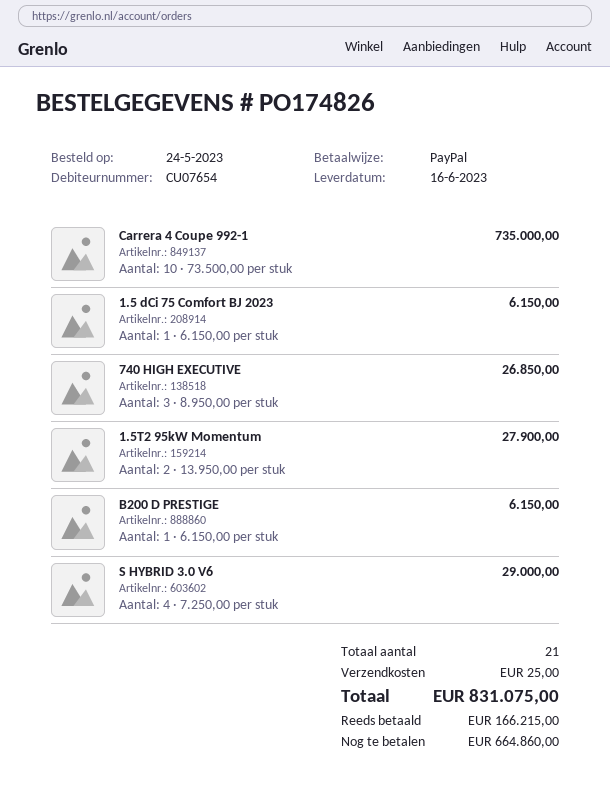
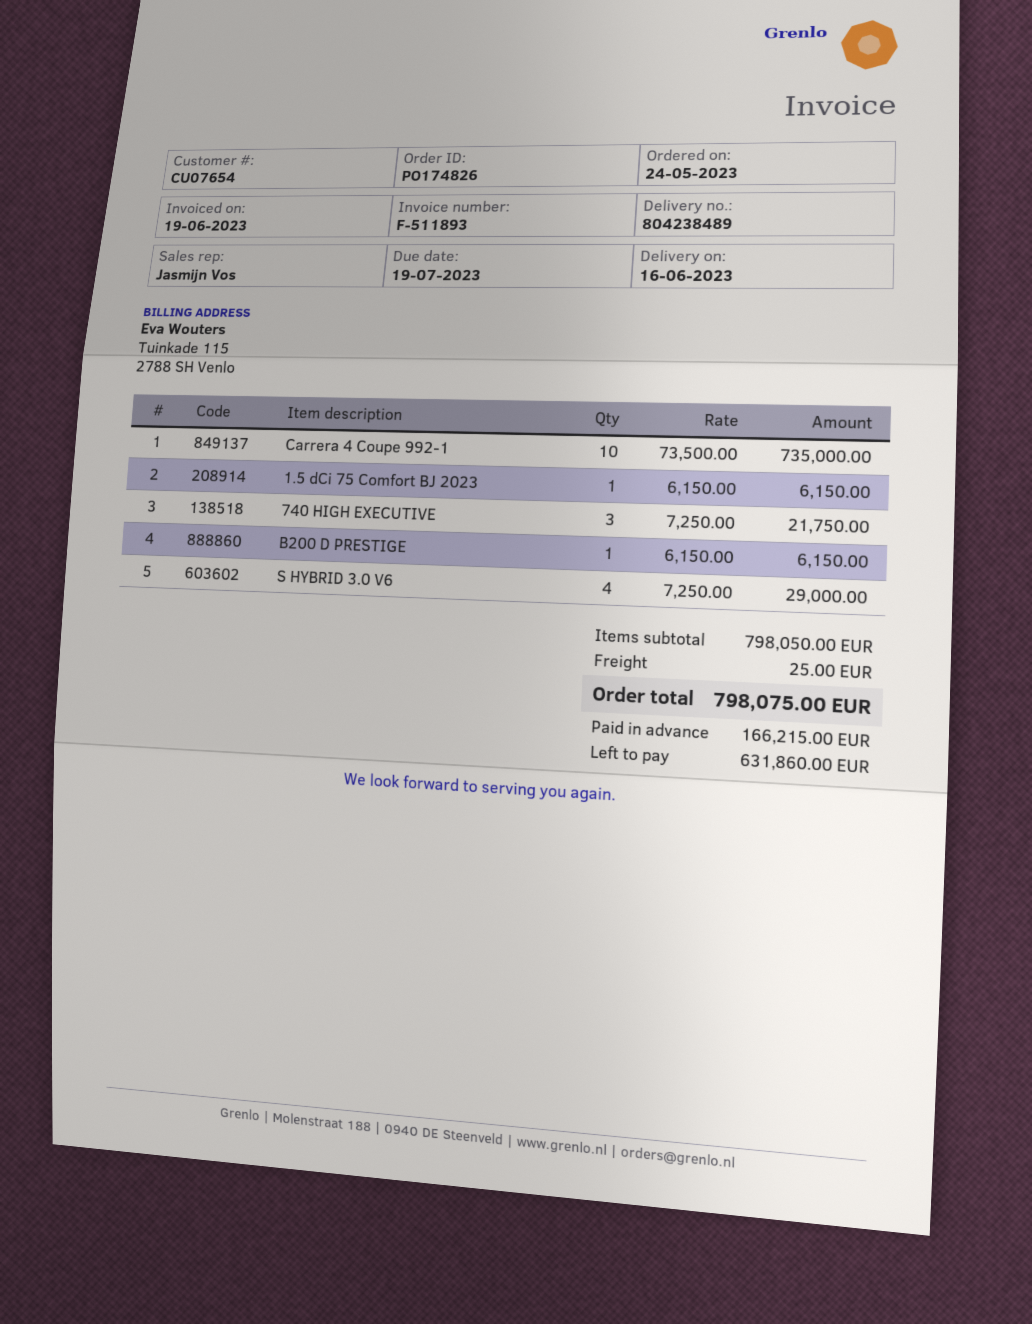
740 HIGH EXECUTIVE: 3 x 8950.00 = 26850.00 -> 3 x 7250.00 = 21750.00
1.5T2 95kW Momentum: 2 x 13950.00 = 27900.00 -> none
total: 831075.00 -> 798075.00
balance: 664860.00 -> 631860.00

